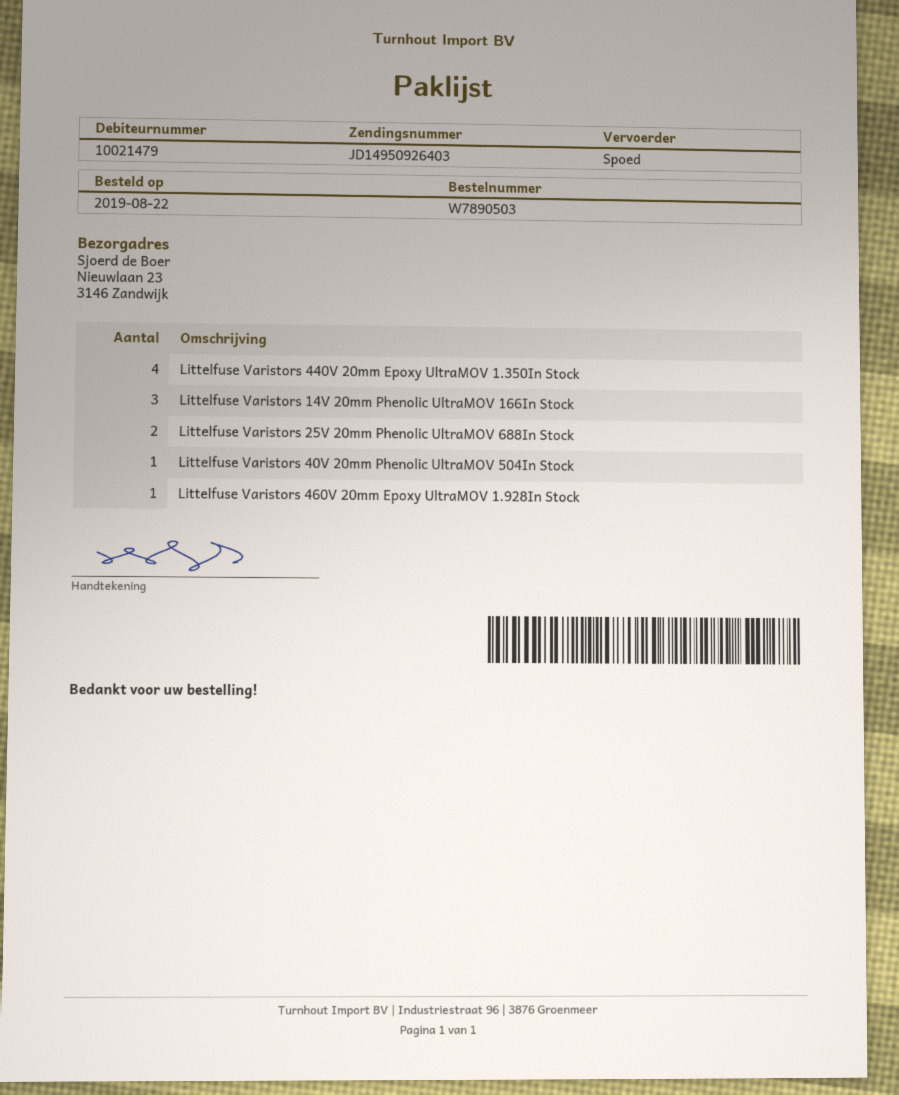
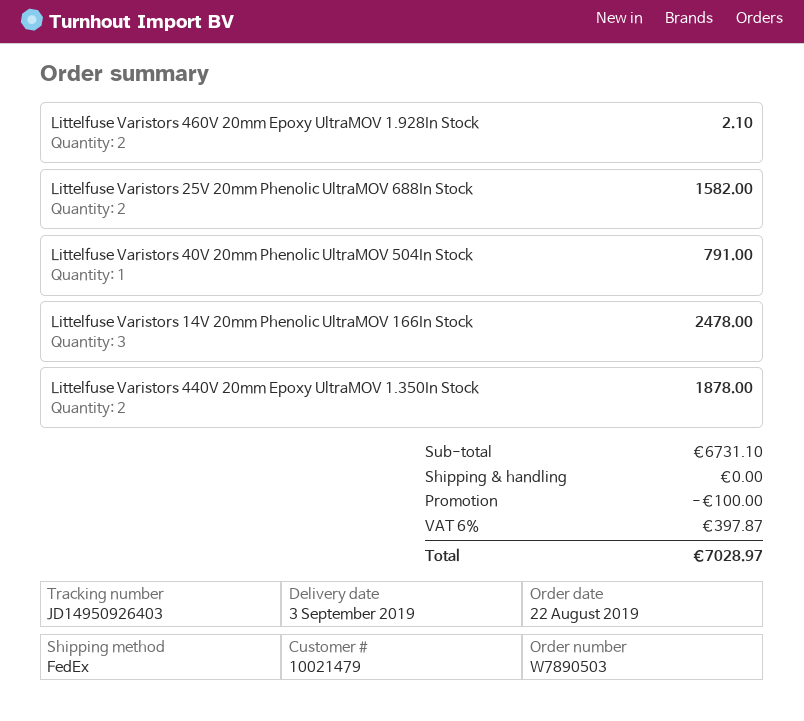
shipping method: express -> FedEx
Littelfuse Varistors 440V 20mm Epoxy UltraMOV 1.350In Stock: 4 -> 2
Littelfuse Varistors 460V 20mm Epoxy UltraMOV 1.928In Stock: 1 -> 2

